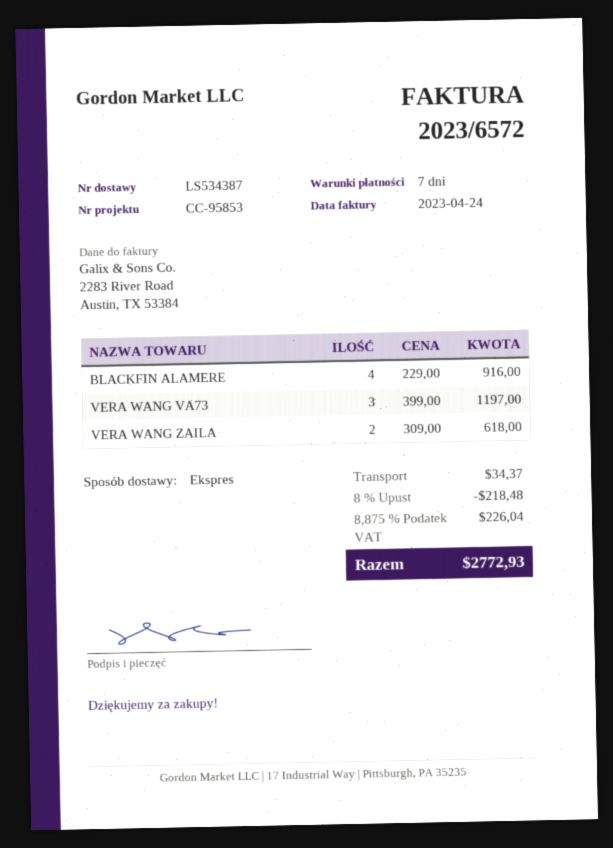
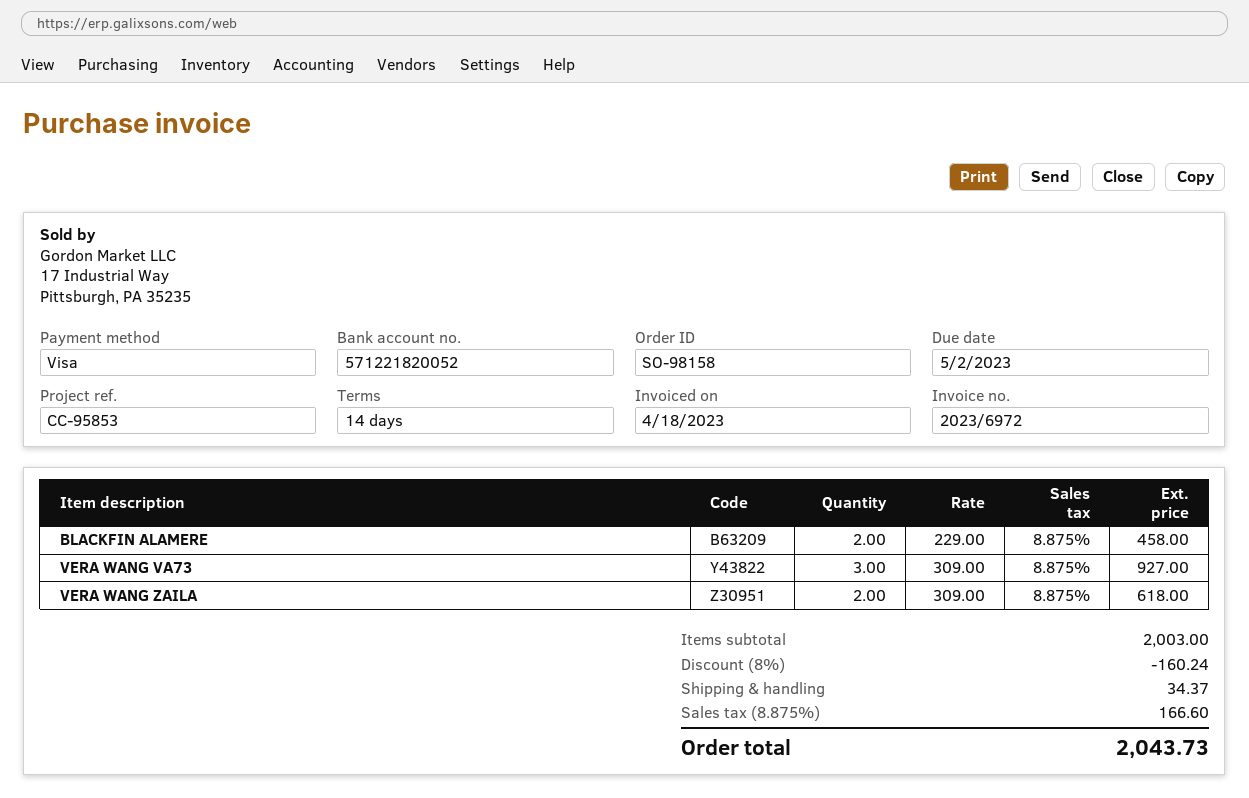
invoice number: 2023/6572 -> 2023/6972
invoice date: 2023-04-24 -> 2023-04-18
payment terms: 7 days -> 14 days
BLACKFIN ALAMERE: 4 x 229.00 = 916.00 -> 2 x 229.00 = 458.00
VERA WANG VA73: 3 x 399.00 = 1197.00 -> 3 x 309.00 = 927.00
discount: 8% = 218.48 -> 8% = 160.24
tax: 8.875% = 226.04 -> 8.875% = 166.60
total: 2772.93 -> 2043.73

